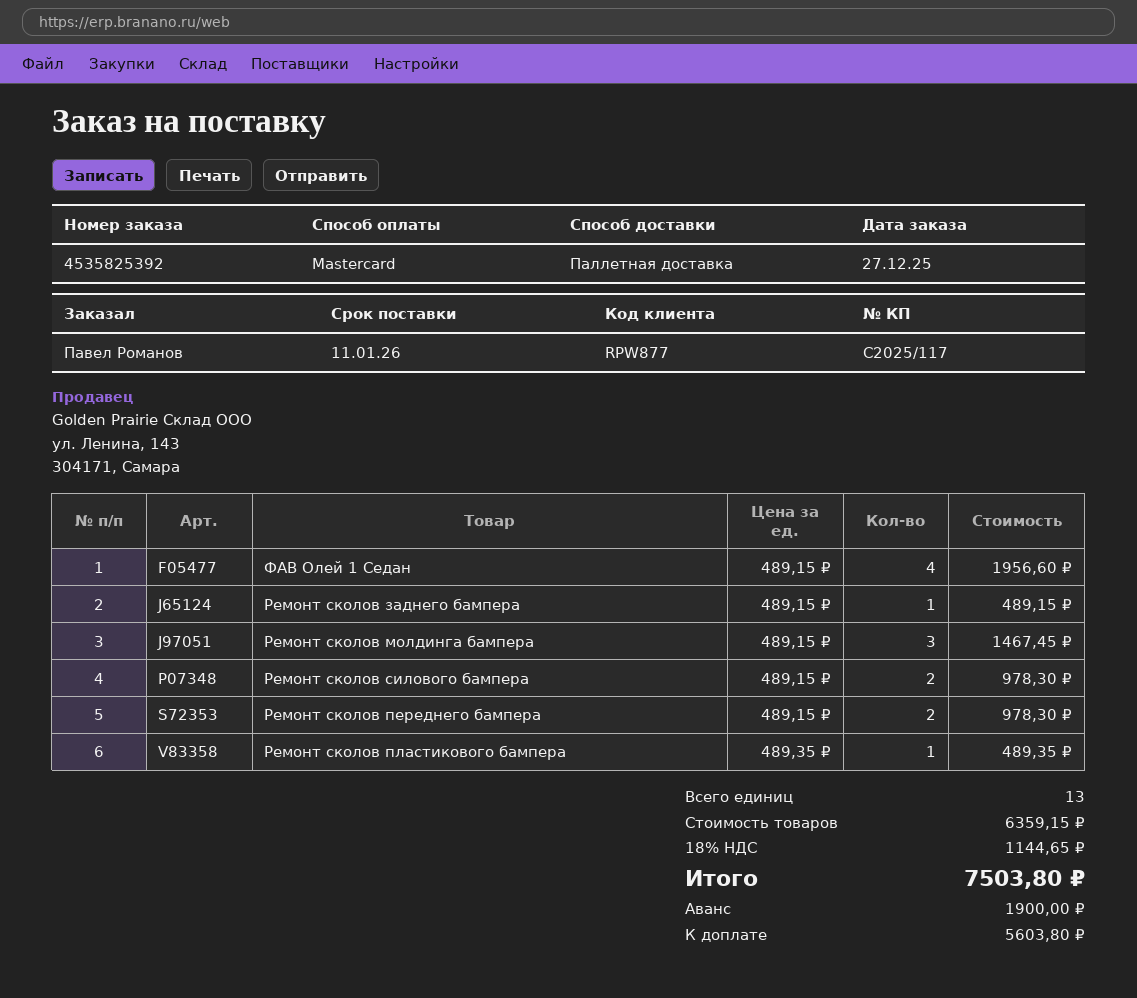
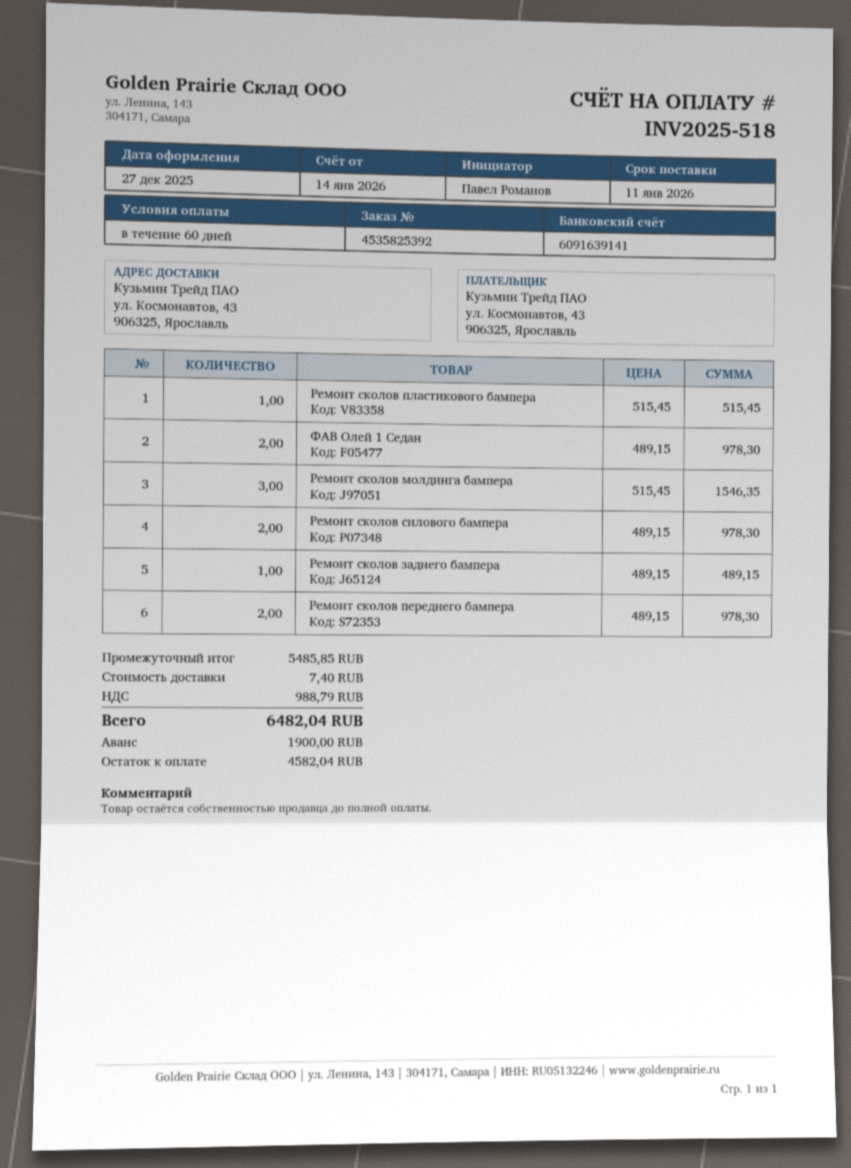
ФАВ Олей 1 Седан: 4 x 489.15 = 1956.60 -> 2 x 489.15 = 978.30
Ремонт сколов молдинга бампера: 3 x 489.15 = 1467.45 -> 3 x 515.45 = 1546.35
Ремонт сколов пластикового бампера: 1 x 489.35 = 489.35 -> 1 x 515.45 = 515.45
subtotal: 6359.15 -> 5485.85
shipping: none -> 7.40
tax: 1144.65 -> 988.79
total: 7503.80 -> 6482.04
balance: 5603.80 -> 4582.04

